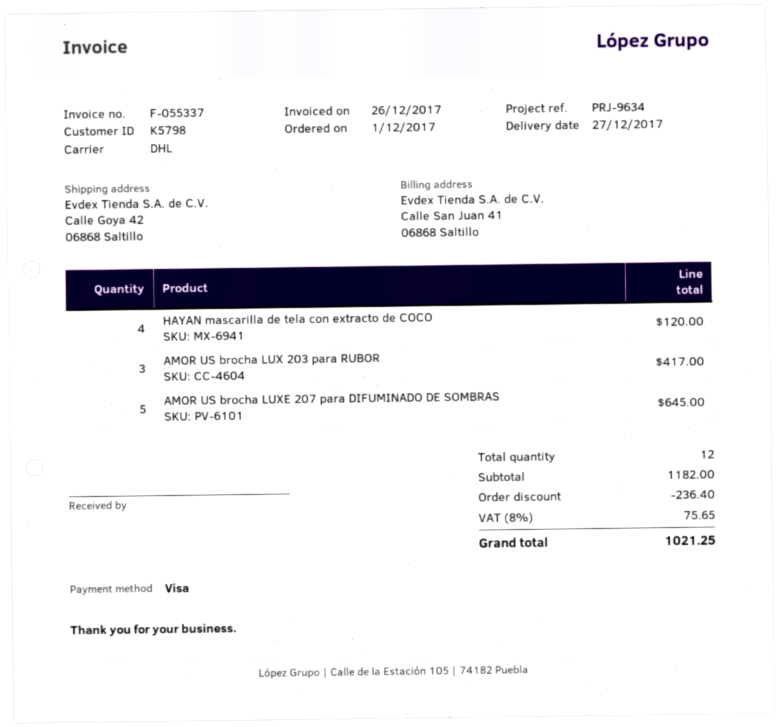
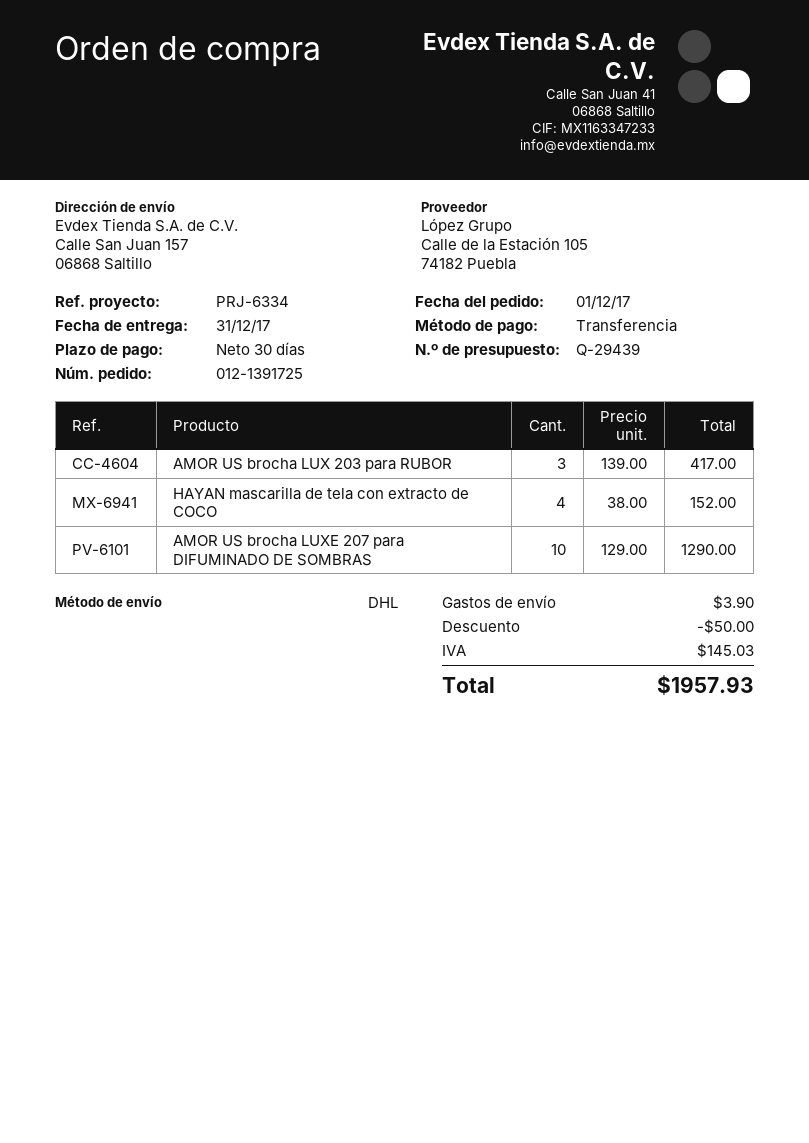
delivery date: 2017-12-27 -> 2017-12-31
reference: PRJ-9634 -> PRJ-6334
payment method: Visa -> bank transfer
ship to: Calle Goya 42, 06868 Saltillo -> Calle San Juan 157, 06868 Saltillo
HAYAN mascarilla de tela con extracto de COCO: 4 for 120.00 -> 4 for 152.00
AMOR US brocha LUXE 207 para DIFUMINADO DE SOMBRAS: 5 for 645.00 -> 10 for 1290.00
discount: 236.40 -> 50.00
shipping: none -> 3.90
tax: 75.65 -> 145.03
total: 1021.25 -> 1957.93

